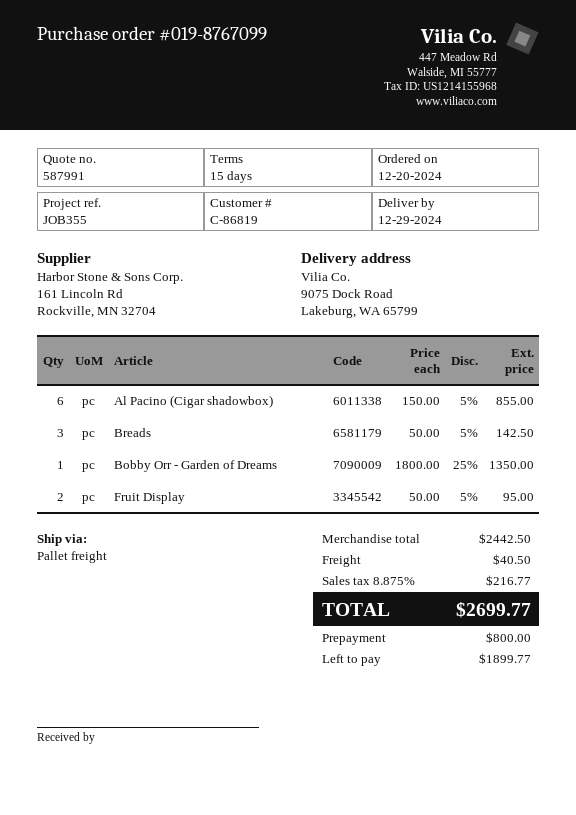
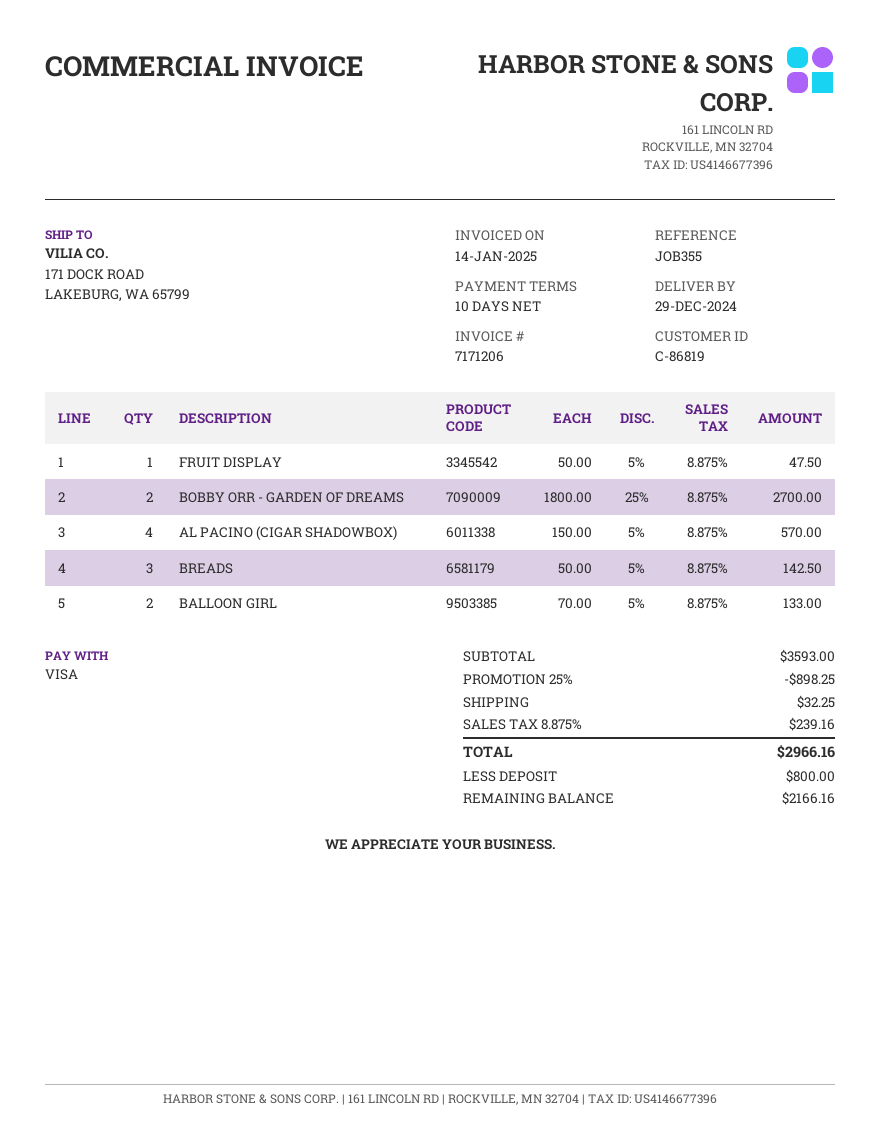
payment terms: 15 days -> 10 days
ship to: 9075 Dock Road, Lakeburg, WA 65799 -> 171 DOCK ROAD, LAKEBURG, WA 65799
Al Pacino (Cigar shadowbox): 6 x 150.00 - 5% = 855.00 -> 4 x 150.00 - 5% = 570.00
Bobby Orr - Garden of Dreams: 1 x 1800.00 - 25% = 1350.00 -> 2 x 1800.00 - 25% = 2700.00
Fruit Display: 2 x 50.00 - 5% = 95.00 -> 1 x 50.00 - 5% = 47.50
BALLOON GIRL: none -> 2 x 70.00 - 5% = 133.00
subtotal: 2442.50 -> 3593.00
discount: none -> 25% = 898.25
shipping: 40.50 -> 32.25
tax: 8.875% = 216.77 -> 8.875% = 239.16
total: 2699.77 -> 2966.16
balance: 1899.77 -> 2166.16

